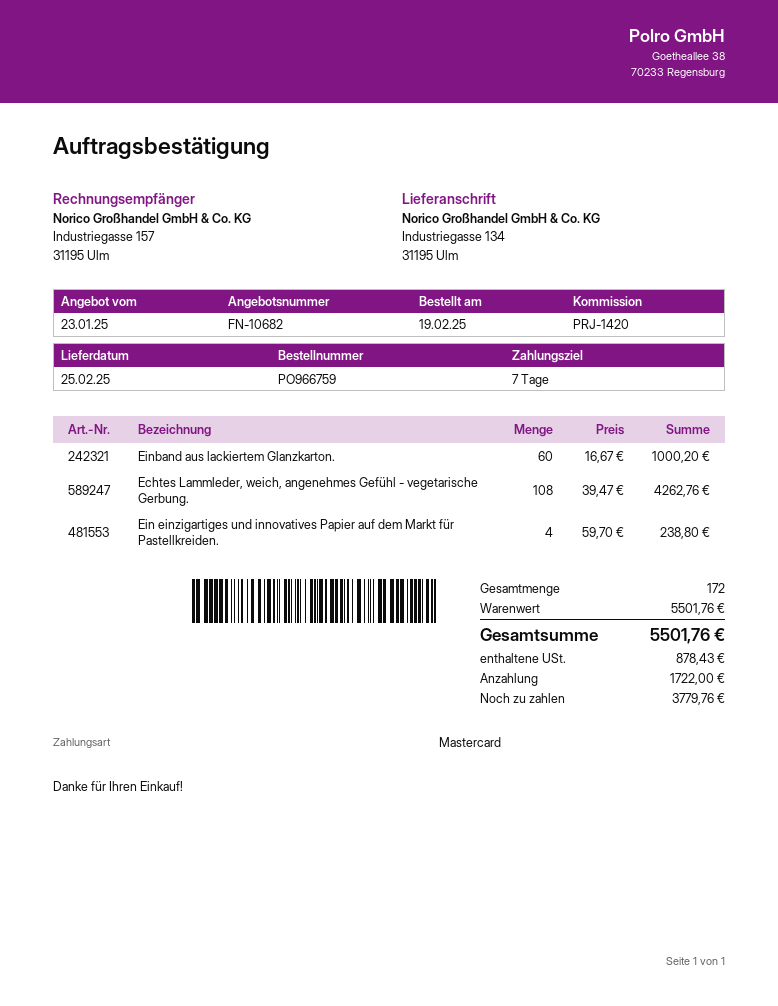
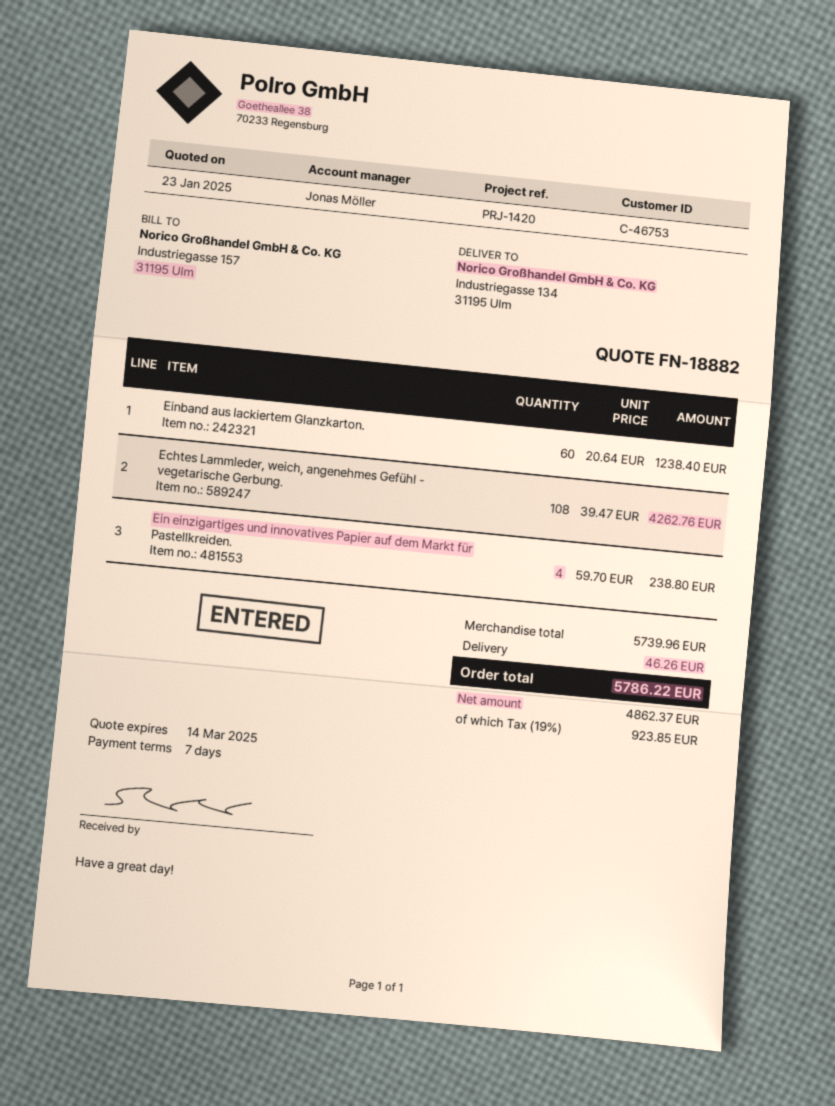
quote number: FN-10682 -> FN-18882
Einband aus lackiertem Glanzkarton.: 60 x 16.67 = 1000.20 -> 60 x 20.64 = 1238.40
subtotal: 5501.76 -> 5739.96
shipping: none -> 46.26
tax: 878.43 -> 923.85
total: 5501.76 -> 5786.22

